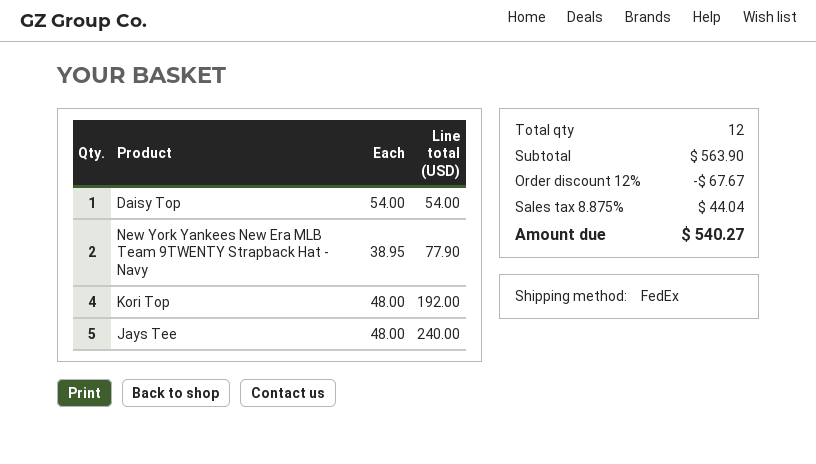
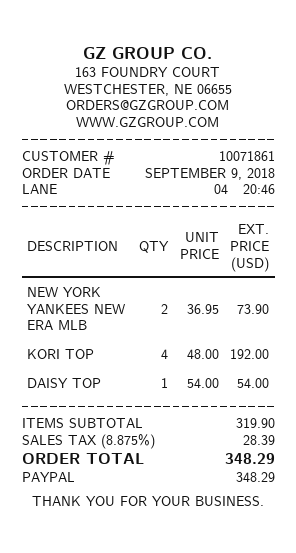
New York Yankees New Era MLB Team 9TWENTY Strapback Hat - Navy: 2 x 38.95 = 77.90 -> 2 x 36.95 = 73.90
Jays Tee: 5 x 48.00 = 240.00 -> none
subtotal: 563.90 -> 319.90
discount: 12% = 67.67 -> none
tax: 8.875% = 44.04 -> 8.875% = 28.39
total: 540.27 -> 348.29

